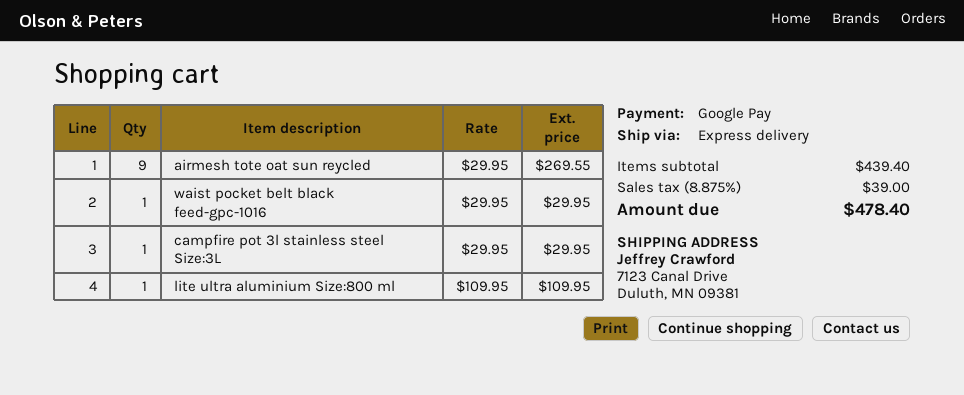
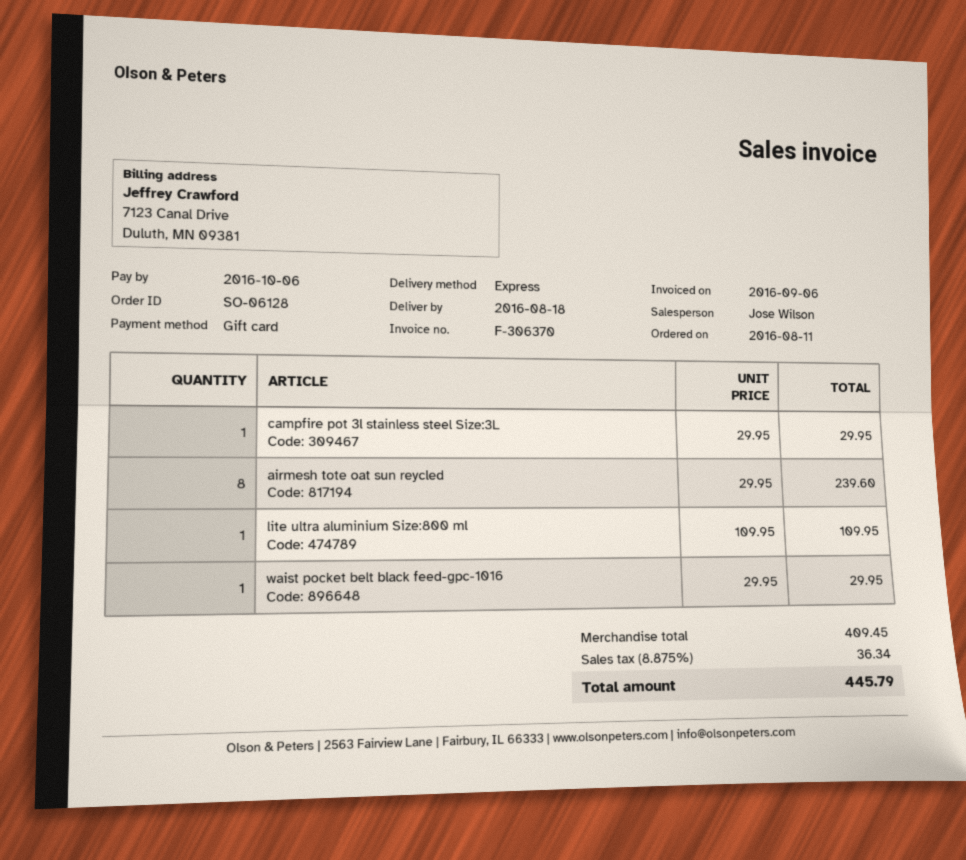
payment method: Google Pay -> gift card
airmesh tote oat sun reycled: 9 x 29.95 = 269.55 -> 8 x 29.95 = 239.60
subtotal: 439.40 -> 409.45
tax: 8.875% = 39.00 -> 8.875% = 36.34
total: 478.40 -> 445.79

